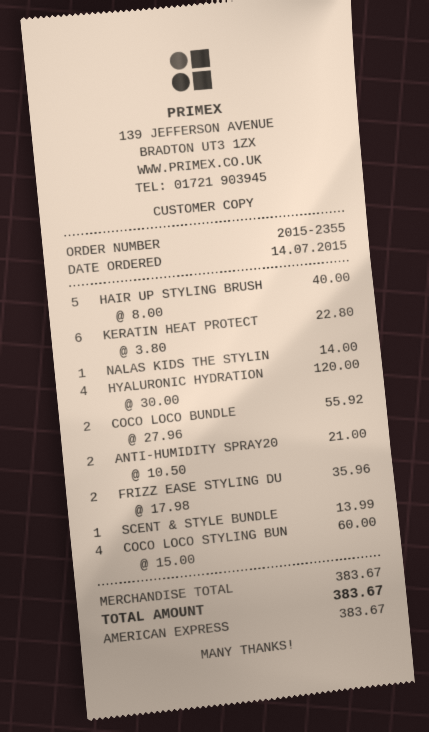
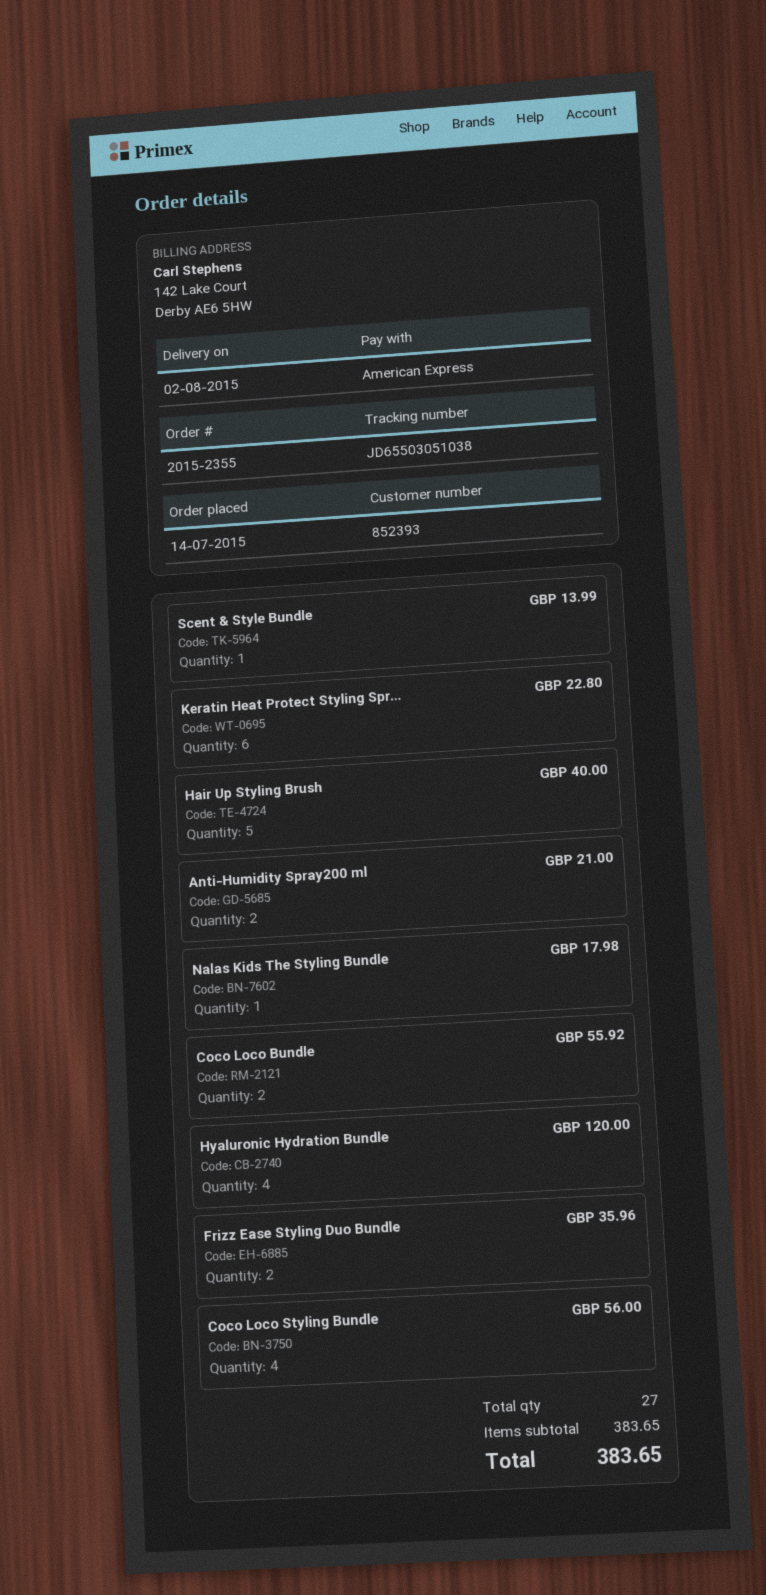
NALAS KIDS THE STYLIN: 1 for 14.00 -> 1 for 17.98
COCO LOCO STYLING BUN: 4 for 60.00 -> 4 for 56.00
subtotal: 383.67 -> 383.65
total: 383.67 -> 383.65

